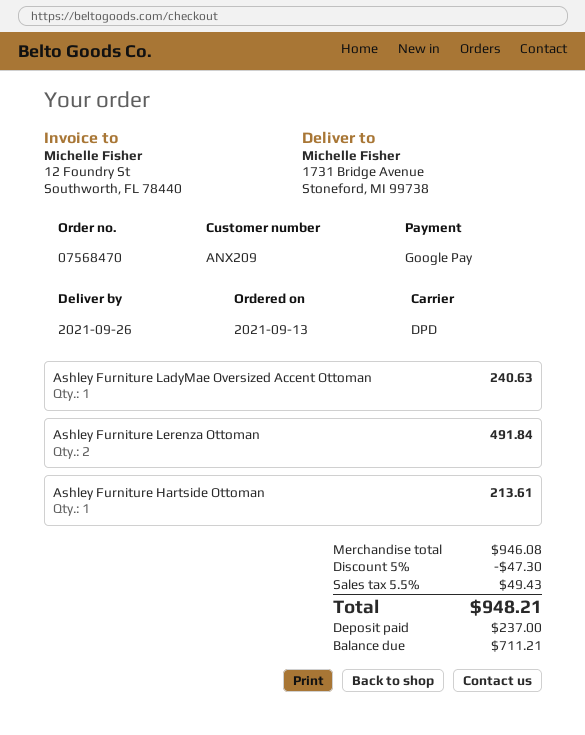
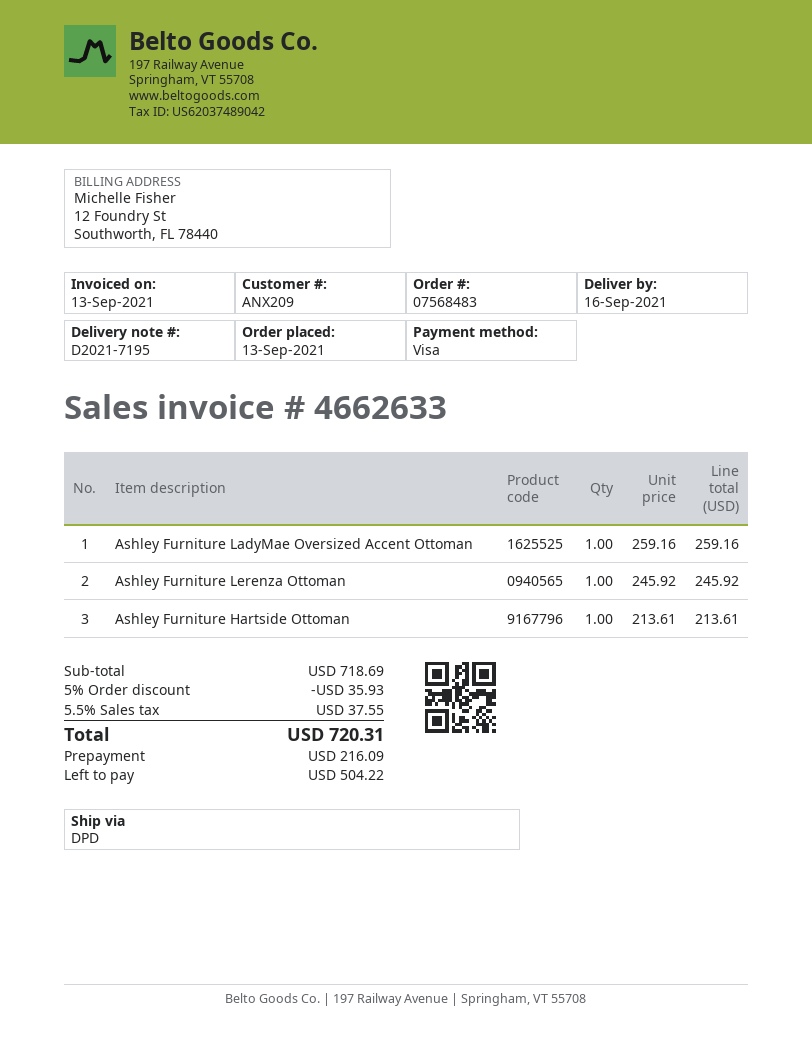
order number: 07568470 -> 07568483
delivery date: 2021-09-26 -> 2021-09-16
payment method: Google Pay -> Visa
Ashley Furniture LadyMae Oversized Accent Ottoman: 1 for 240.63 -> 1 for 259.16
Ashley Furniture Lerenza Ottoman: 2 for 491.84 -> 1 for 245.92
subtotal: 946.08 -> 718.69
discount: 5% = 47.30 -> 5% = 35.93
tax: 5.5% = 49.43 -> 5.5% = 37.55
total: 948.21 -> 720.31
deposit: 237.00 -> 216.09
balance: 711.21 -> 504.22

